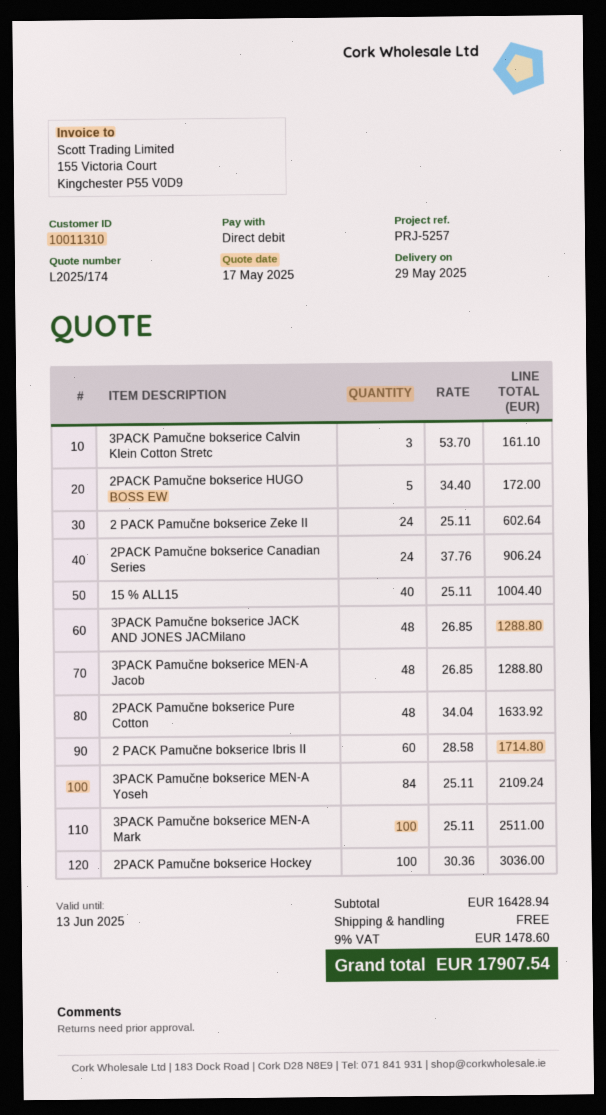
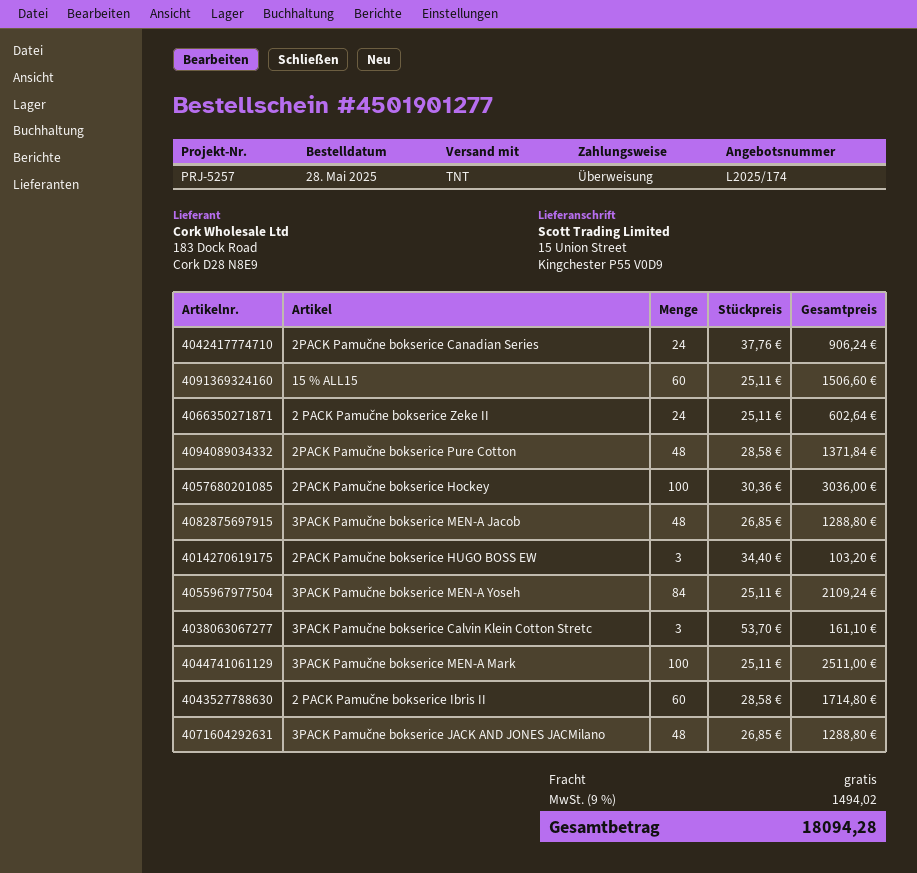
payment method: direct debit -> bank transfer
2PACK Pamučne bokserice HUGO BOSS EW: 5 x 34.40 = 172.00 -> 3 x 34.40 = 103.20
15 % ALL15: 40 x 25.11 = 1004.40 -> 60 x 25.11 = 1506.60
2PACK Pamučne bokserice Pure Cotton: 48 x 34.04 = 1633.92 -> 48 x 28.58 = 1371.84
tax: 9% = 1478.60 -> 9% = 1494.02
total: 17907.54 -> 18094.28

